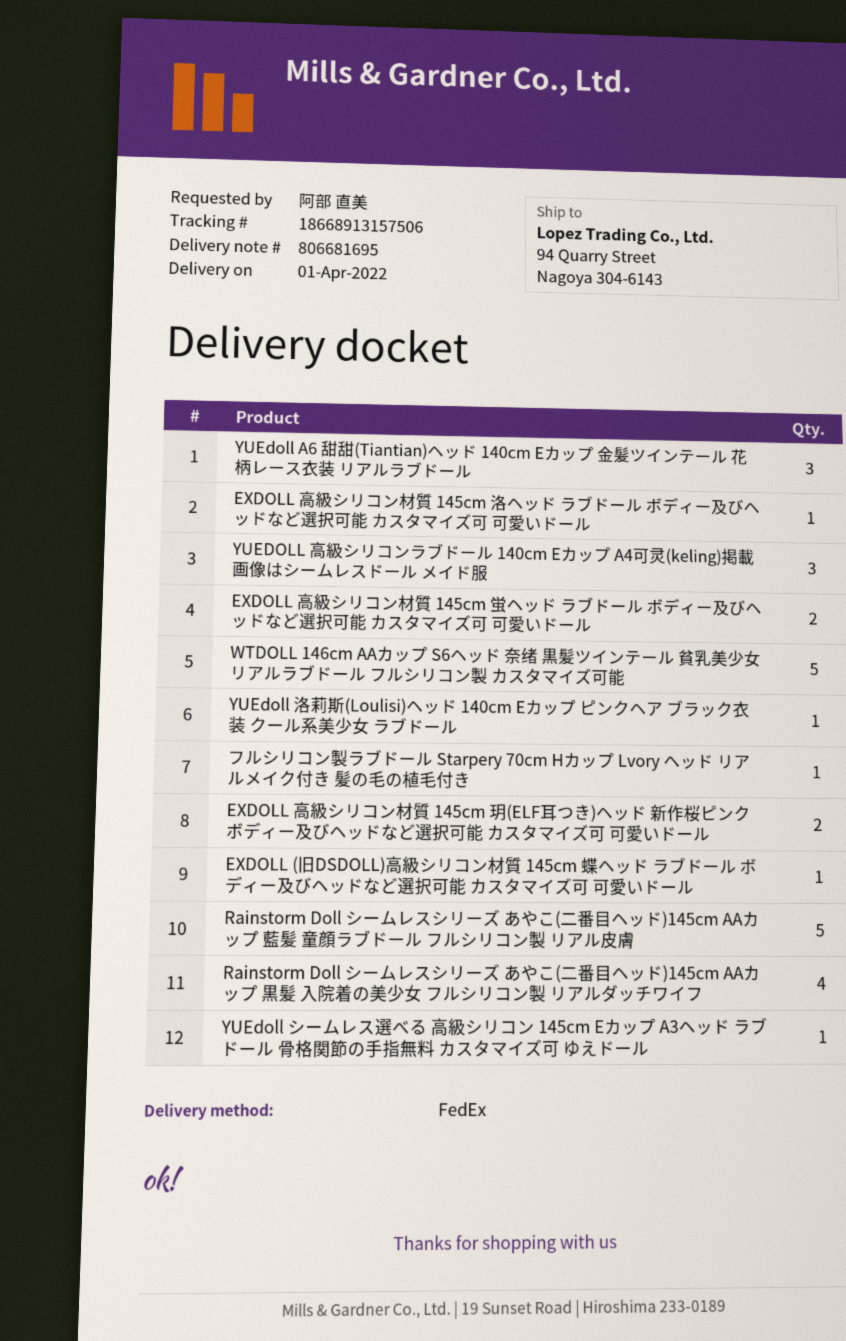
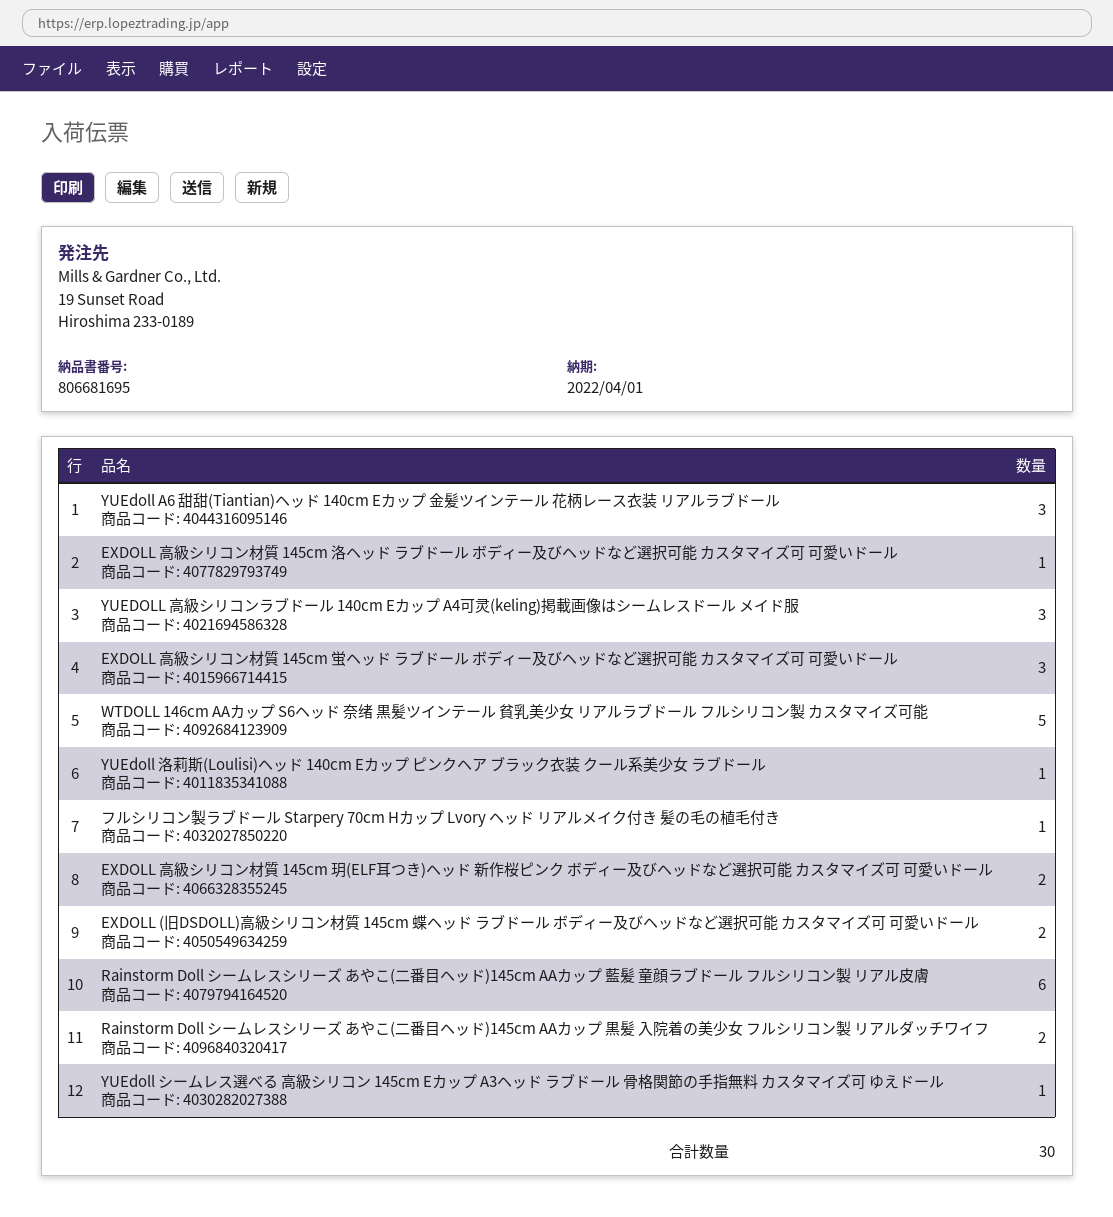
EXDOLL 高級シリコン材質 145cm 蛍ヘッド ラブドール ボディー及びヘッドなど選択可能 カスタマイズ可 可愛いドール: 2 -> 3
EXDOLL (旧DSDOLL)高級シリコン材質 145cm 蝶ヘッド ラブドール ボディー及びヘッドなど選択可能 カスタマイズ可 可愛いドール: 1 -> 2
Rainstorm Doll シームレスシリーズ あやこ(二番目ヘッド)145cm AAカップ 藍髪 童顔ラブドール フルシリコン製 リアル皮膚: 5 -> 6
Rainstorm Doll シームレスシリーズ あやこ(二番目ヘッド)145cm AAカップ 黒髪 入院着の美少女 フルシリコン製 リアルダッチワイフ: 4 -> 2

